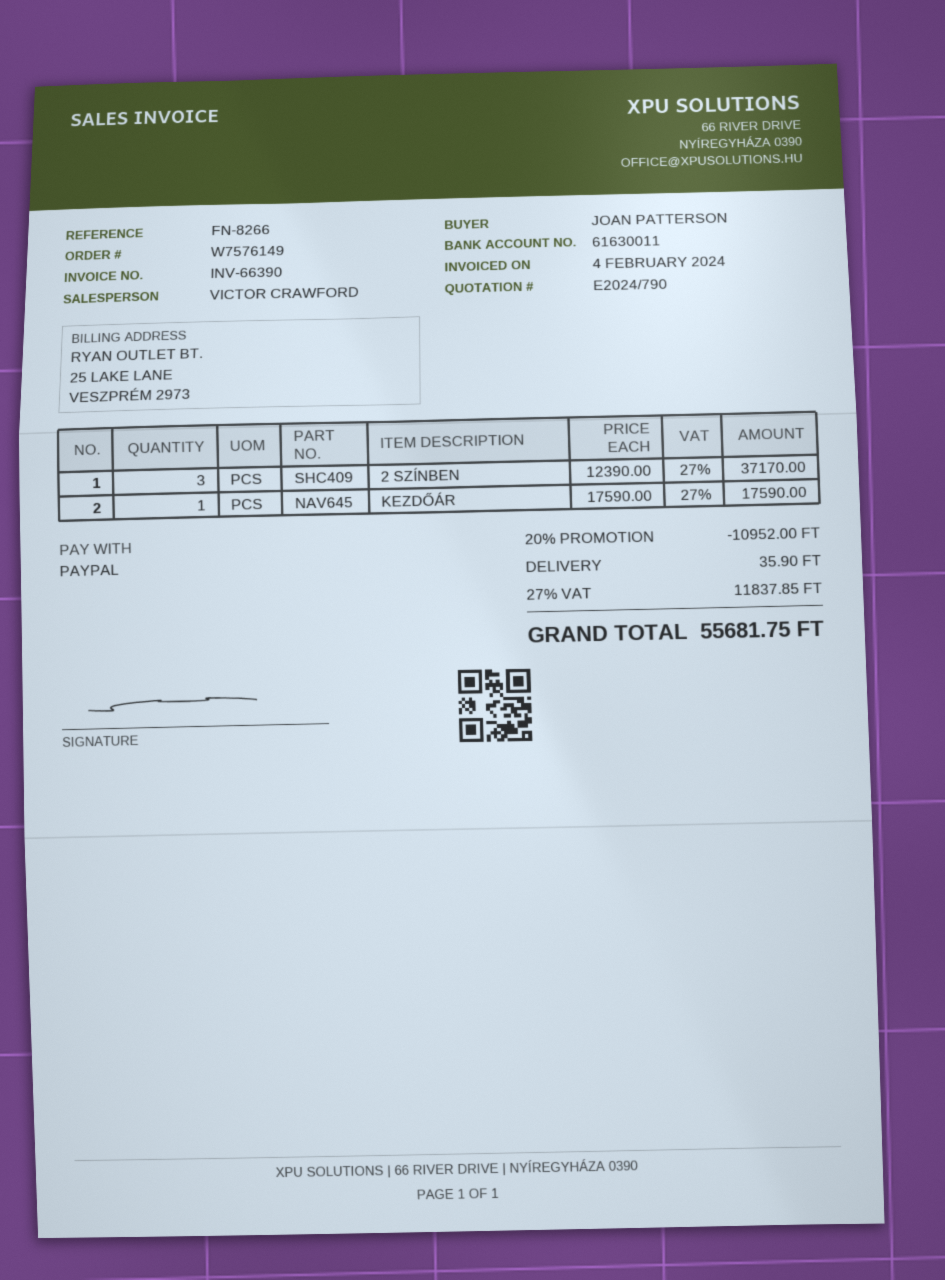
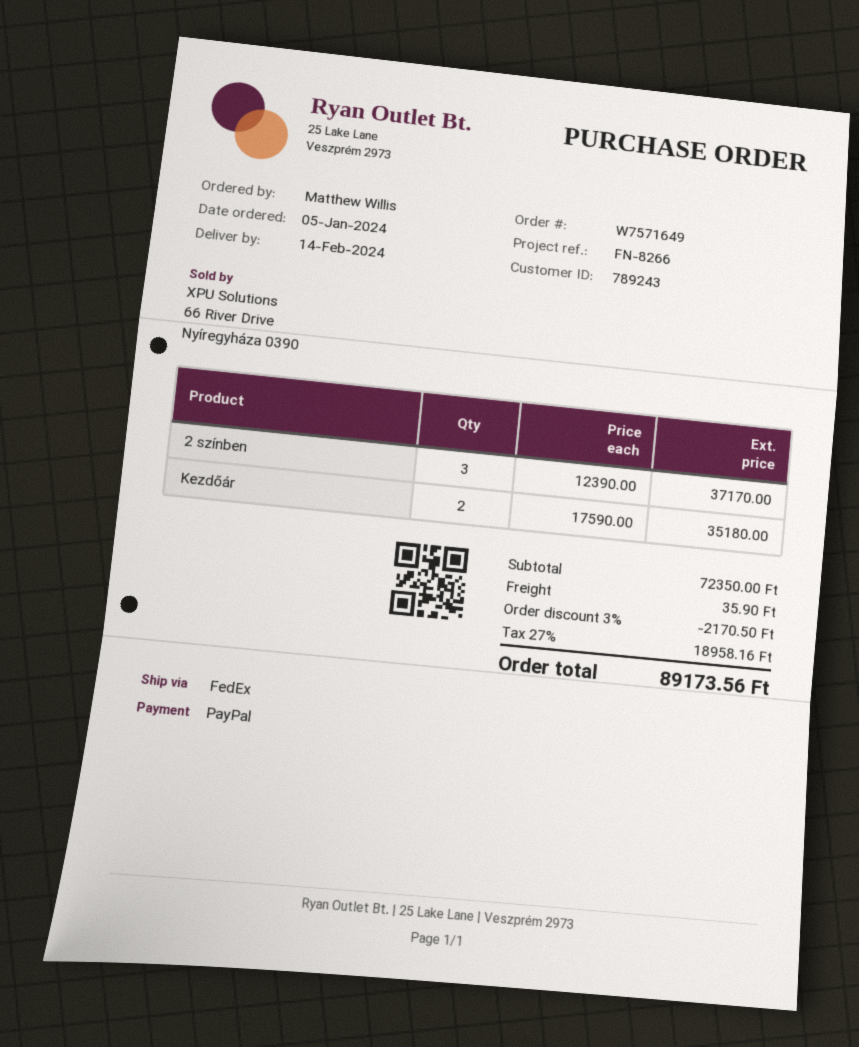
order number: W7576149 -> W7571649
ordered by: JOAN PATTERSON -> Matthew Willis
KEZDŐÁR: 1 x 17590.00 = 17590.00 -> 2 x 17590.00 = 35180.00
discount: 20% = 10952.00 -> 3% = 2170.50
tax: 27% = 11837.85 -> 27% = 18958.16
total: 55681.75 -> 89173.56

